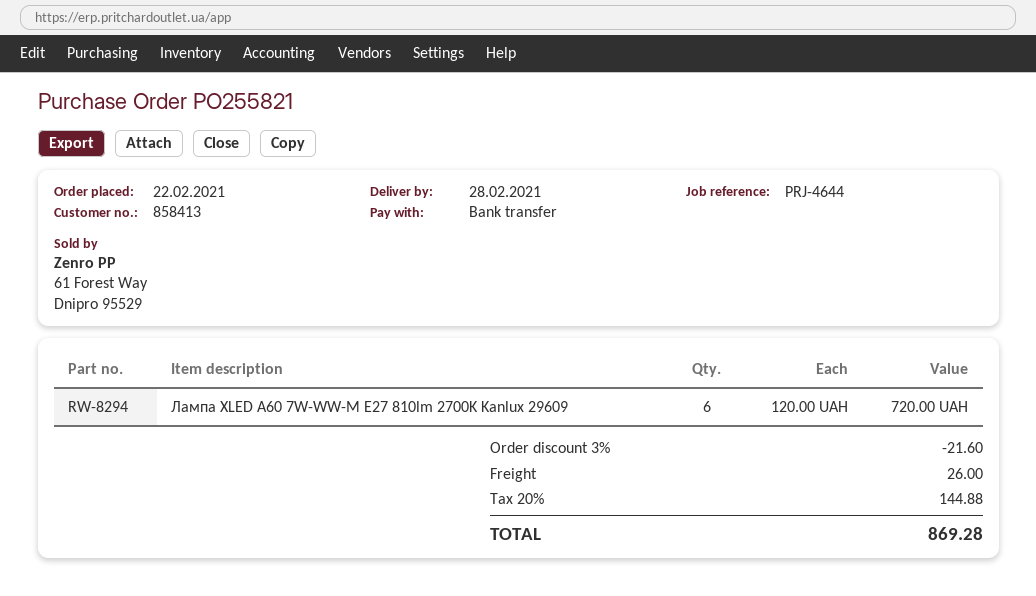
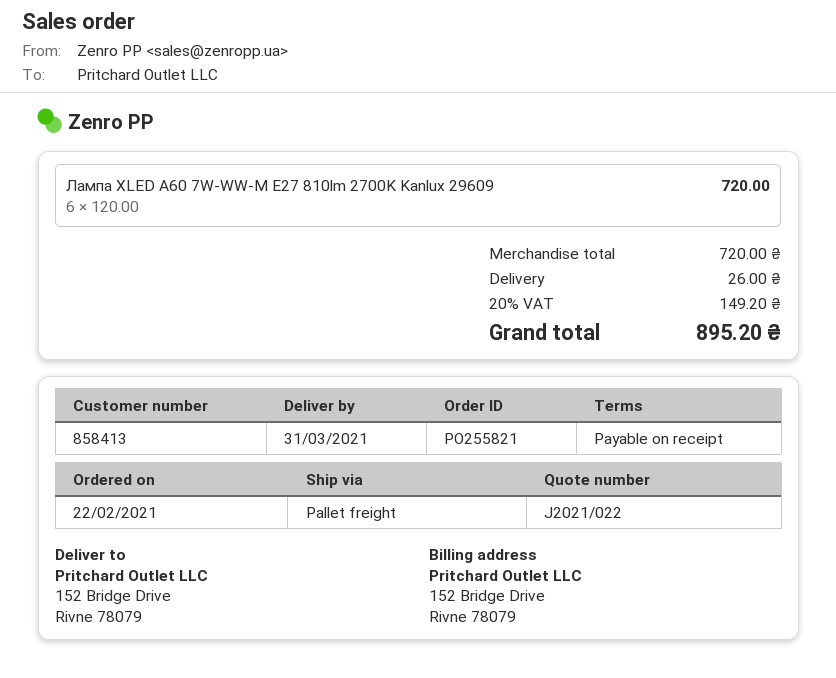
delivery date: 2021-02-28 -> 2021-03-31
discount: 3% = 21.60 -> none
tax: 20% = 144.88 -> 20% = 149.20
total: 869.28 -> 895.20

